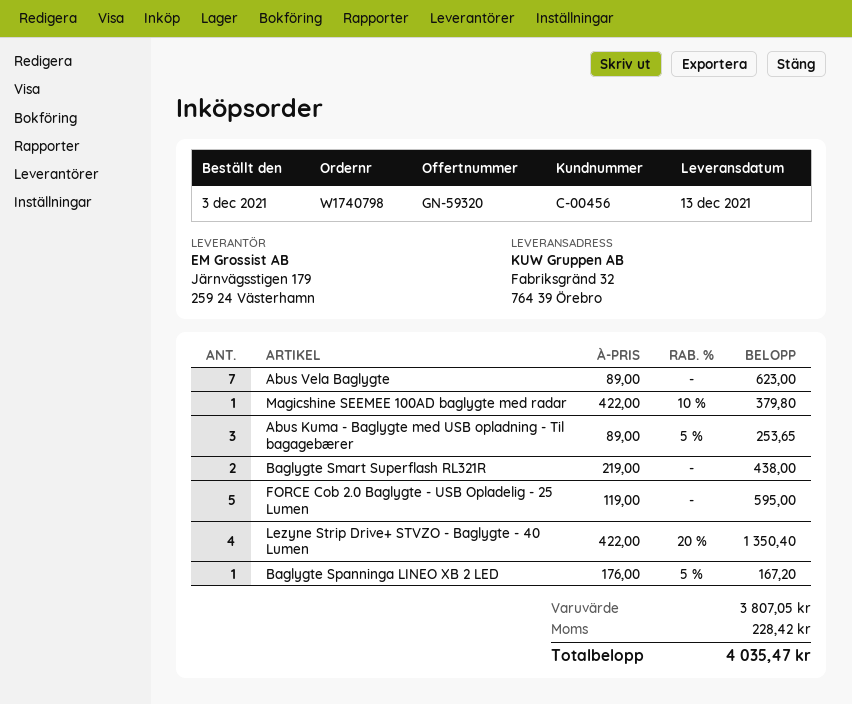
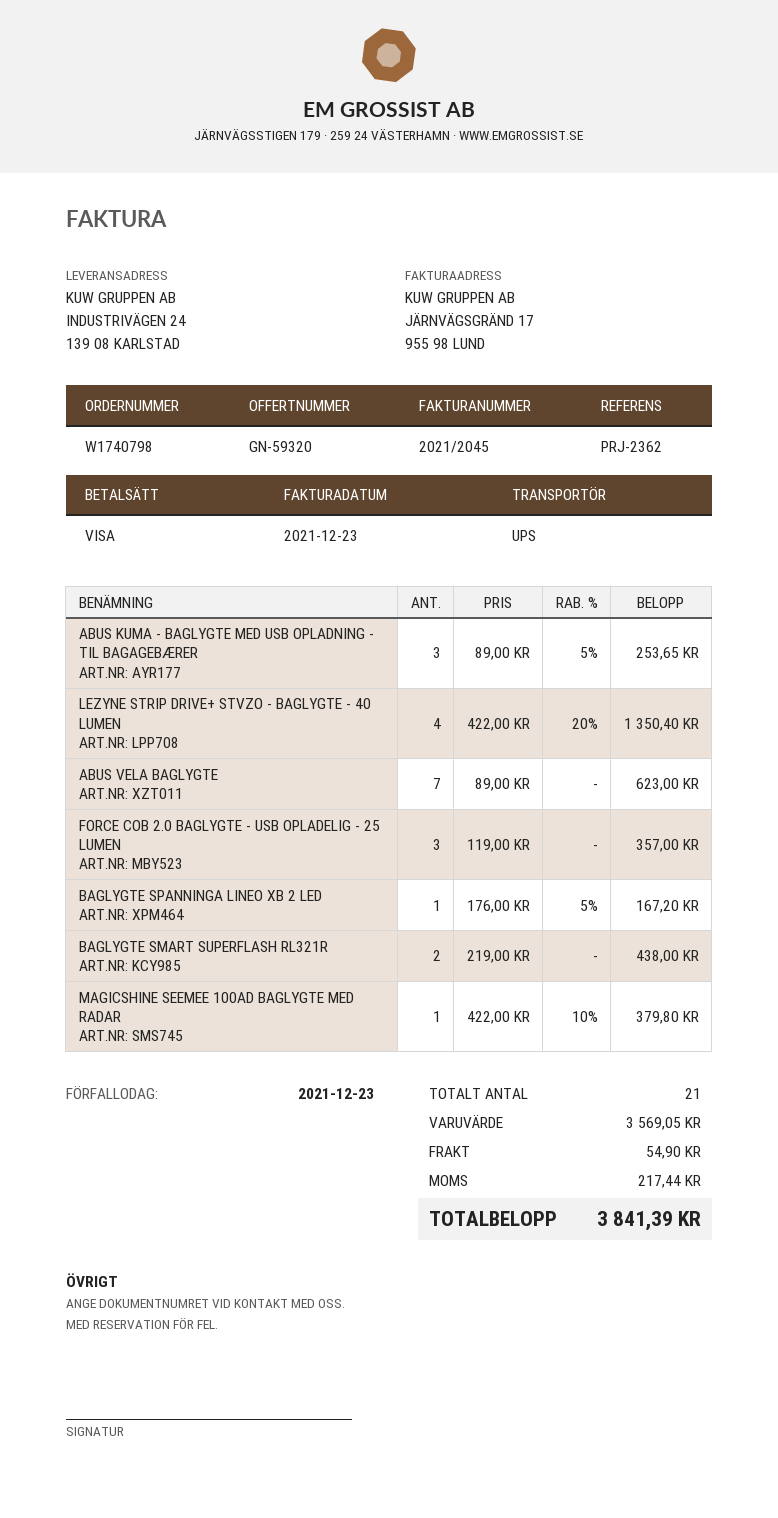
ship to: Fabriksgränd 32, 764 39 Örebro -> INDUSTRIVÄGEN 24, 139 08 KARLSTAD
FORCE Cob 2.0 Baglygte - USB Opladelig - 25 Lumen: 5 x 119.00 = 595.00 -> 3 x 119.00 = 357.00
subtotal: 3807.05 -> 3569.05
shipping: none -> 54.90
tax: 228.42 -> 217.44
total: 4035.47 -> 3841.39

